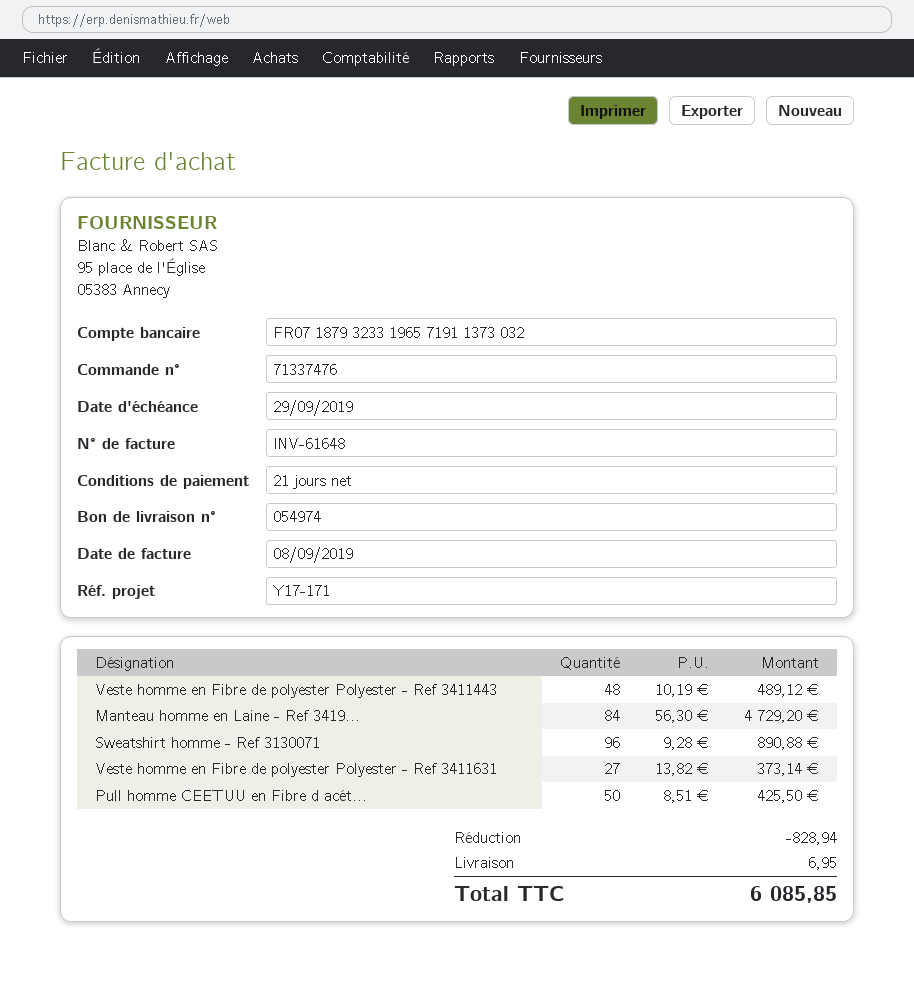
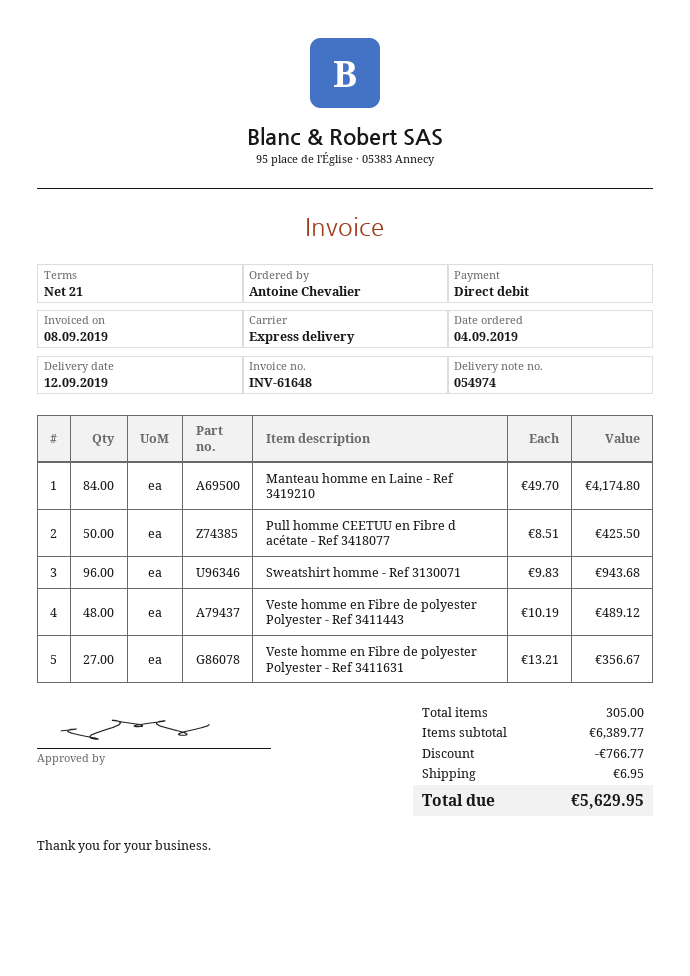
Manteau homme en Laine - Ref 3419...: 84 x 56.30 = 4729.20 -> 84 x 49.70 = 4174.80
Sweatshirt homme - Ref 3130071: 96 x 9.28 = 890.88 -> 96 x 9.83 = 943.68
Veste homme en Fibre de polyester Polyester - Ref 3411631: 27 x 13.82 = 373.14 -> 27 x 13.21 = 356.67
discount: 828.94 -> 766.77
total: 6085.85 -> 5629.95

